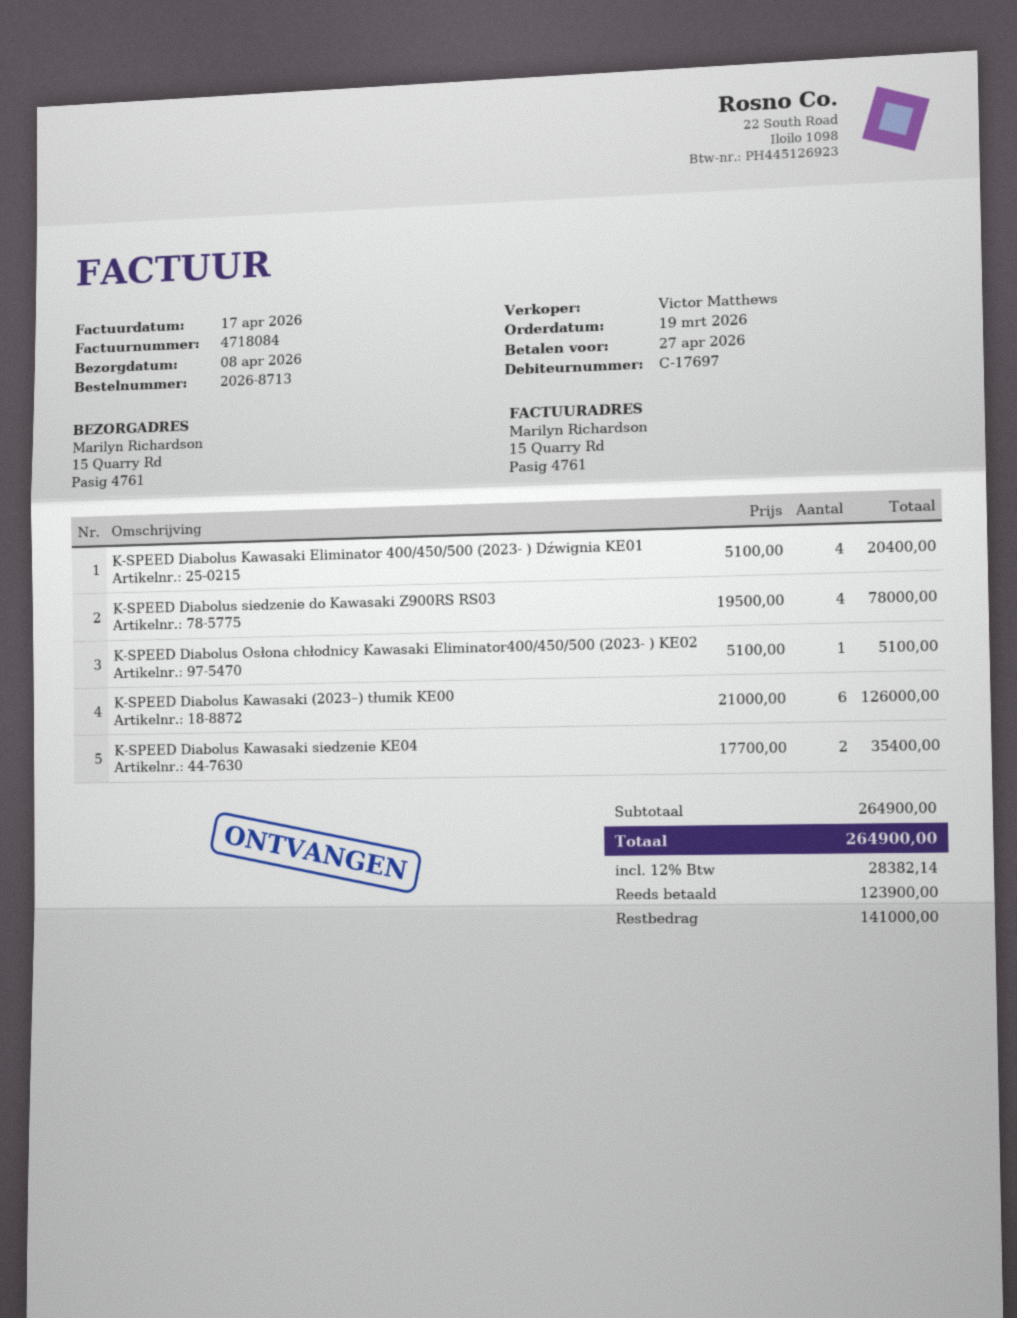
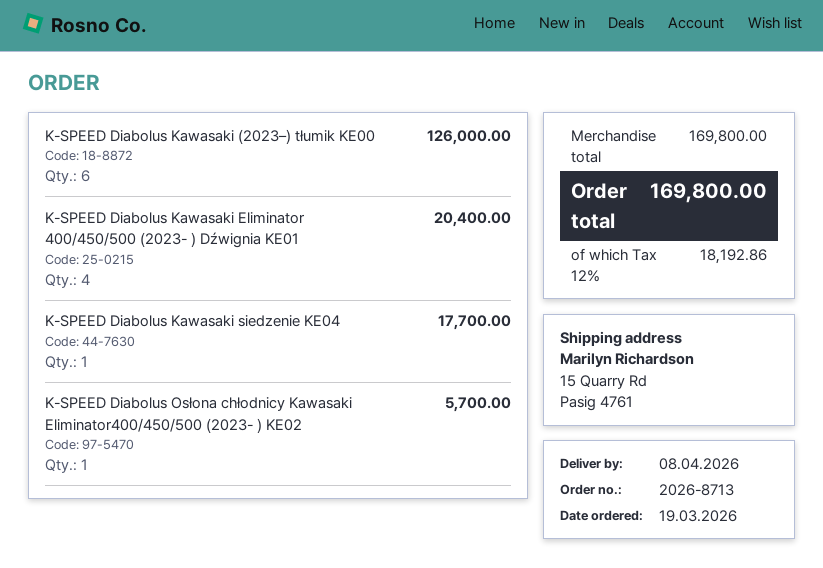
K-SPEED Diabolus siedzenie do Kawasaki Z900RS RS03: 4 for 78000.00 -> none
K-SPEED Diabolus Osłona chłodnicy Kawasaki Eliminator400/450/500 (2023- ) KE02: 1 for 5100.00 -> 1 for 5700.00
K-SPEED Diabolus Kawasaki siedzenie KE04: 2 for 35400.00 -> 1 for 17700.00
subtotal: 264900.00 -> 169800.00
tax: 12% = 28382.14 -> 12% = 18192.86
total: 264900.00 -> 169800.00

